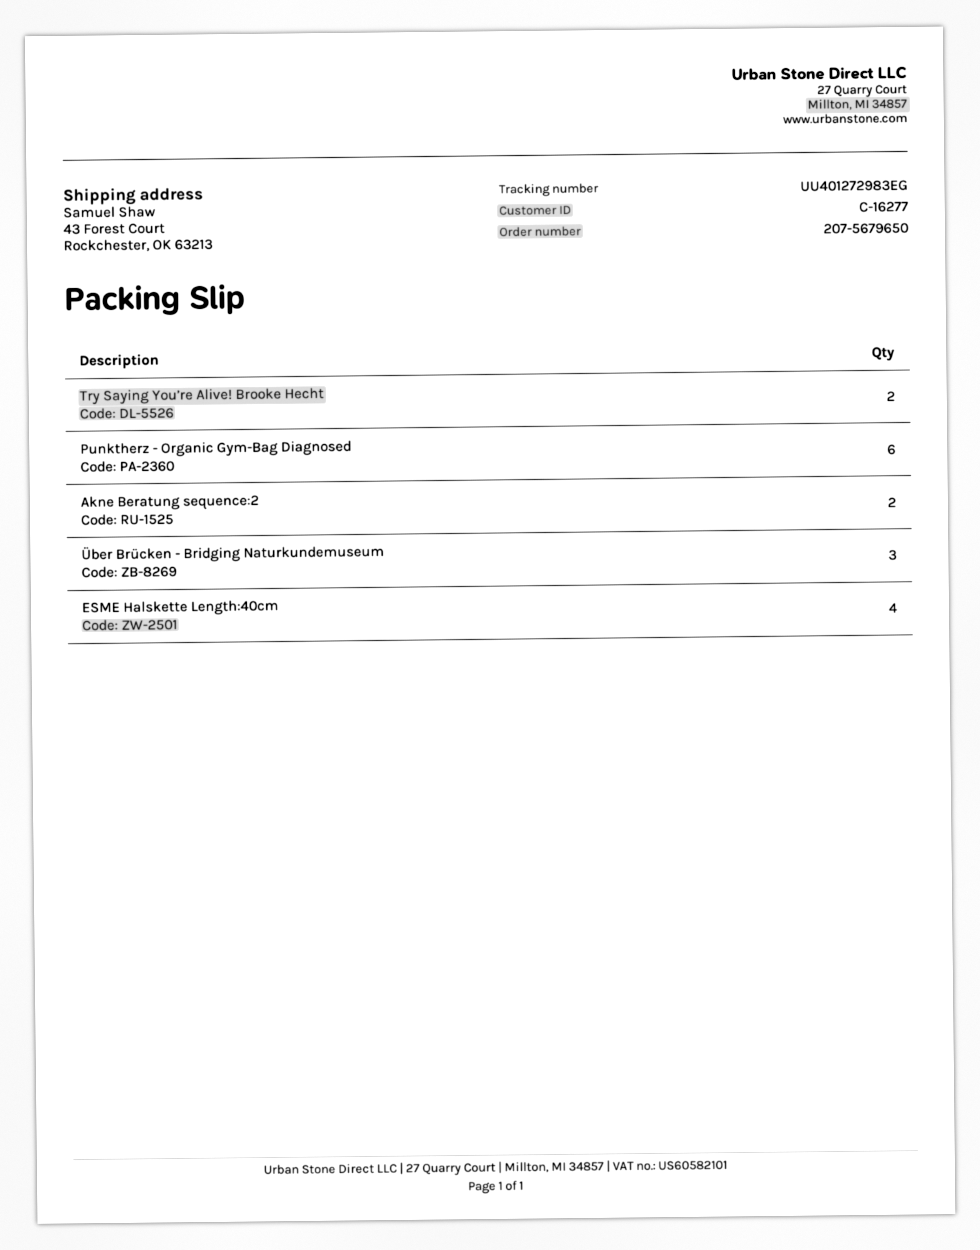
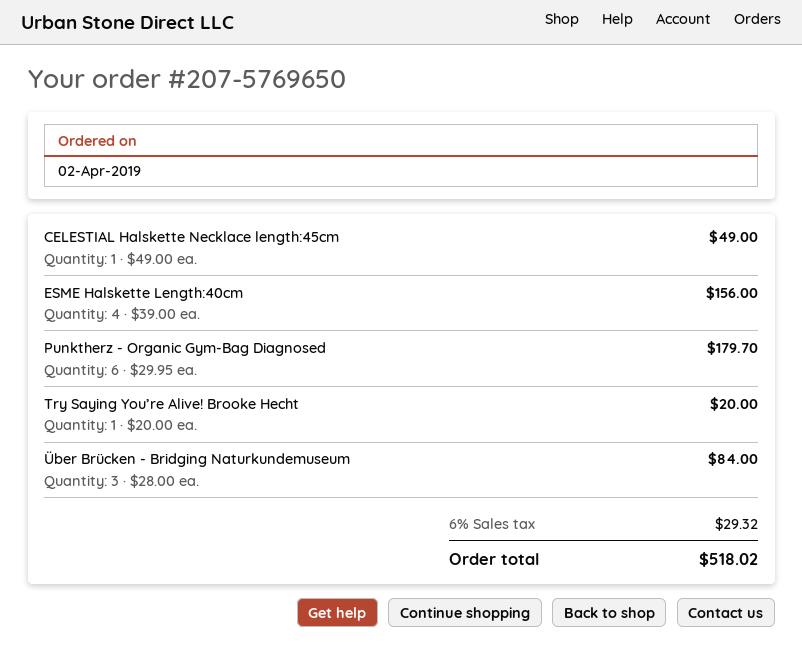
order number: 207-5679650 -> 207-5769650
Try Saying You’re Alive! Brooke Hecht: 2 -> 1
Akne Beratung sequence:2: 2 -> none
CELESTIAL Halskette Necklace length:45cm: none -> 1

